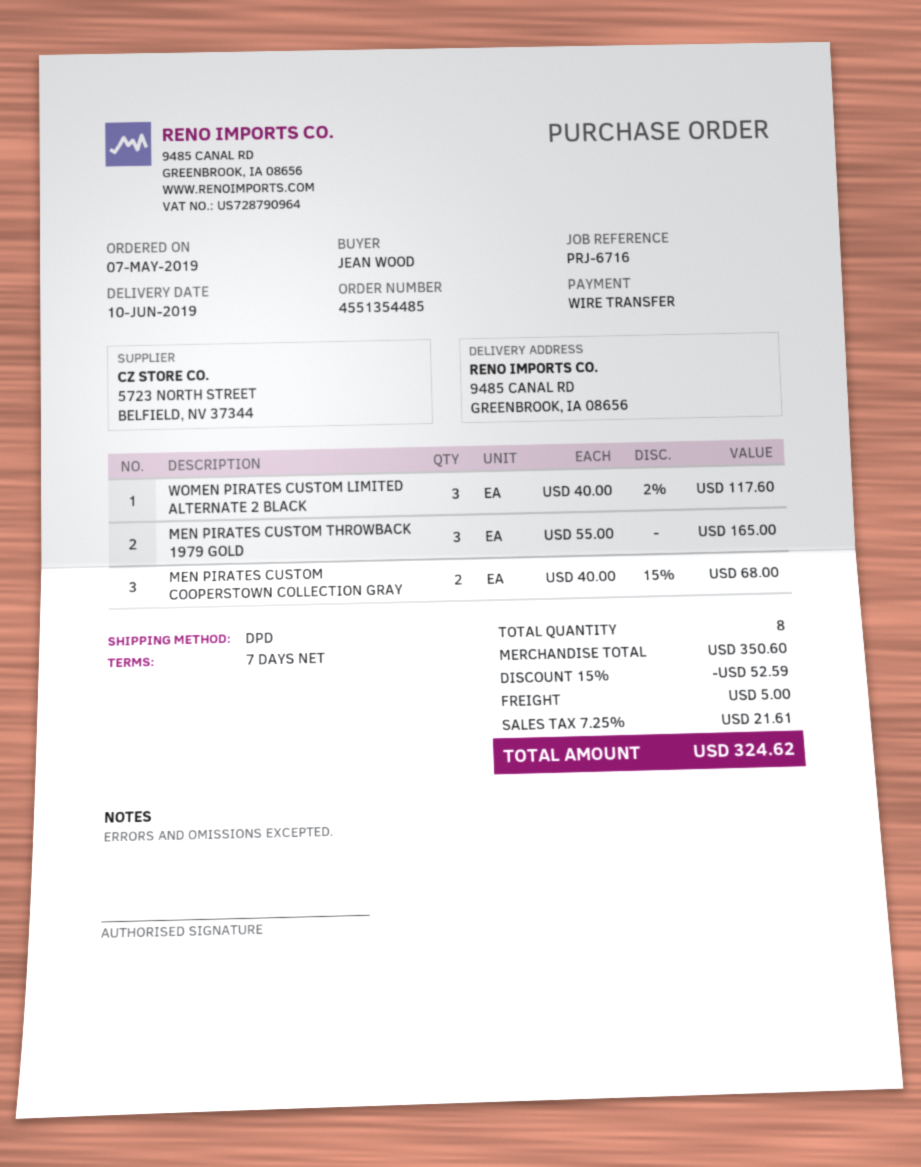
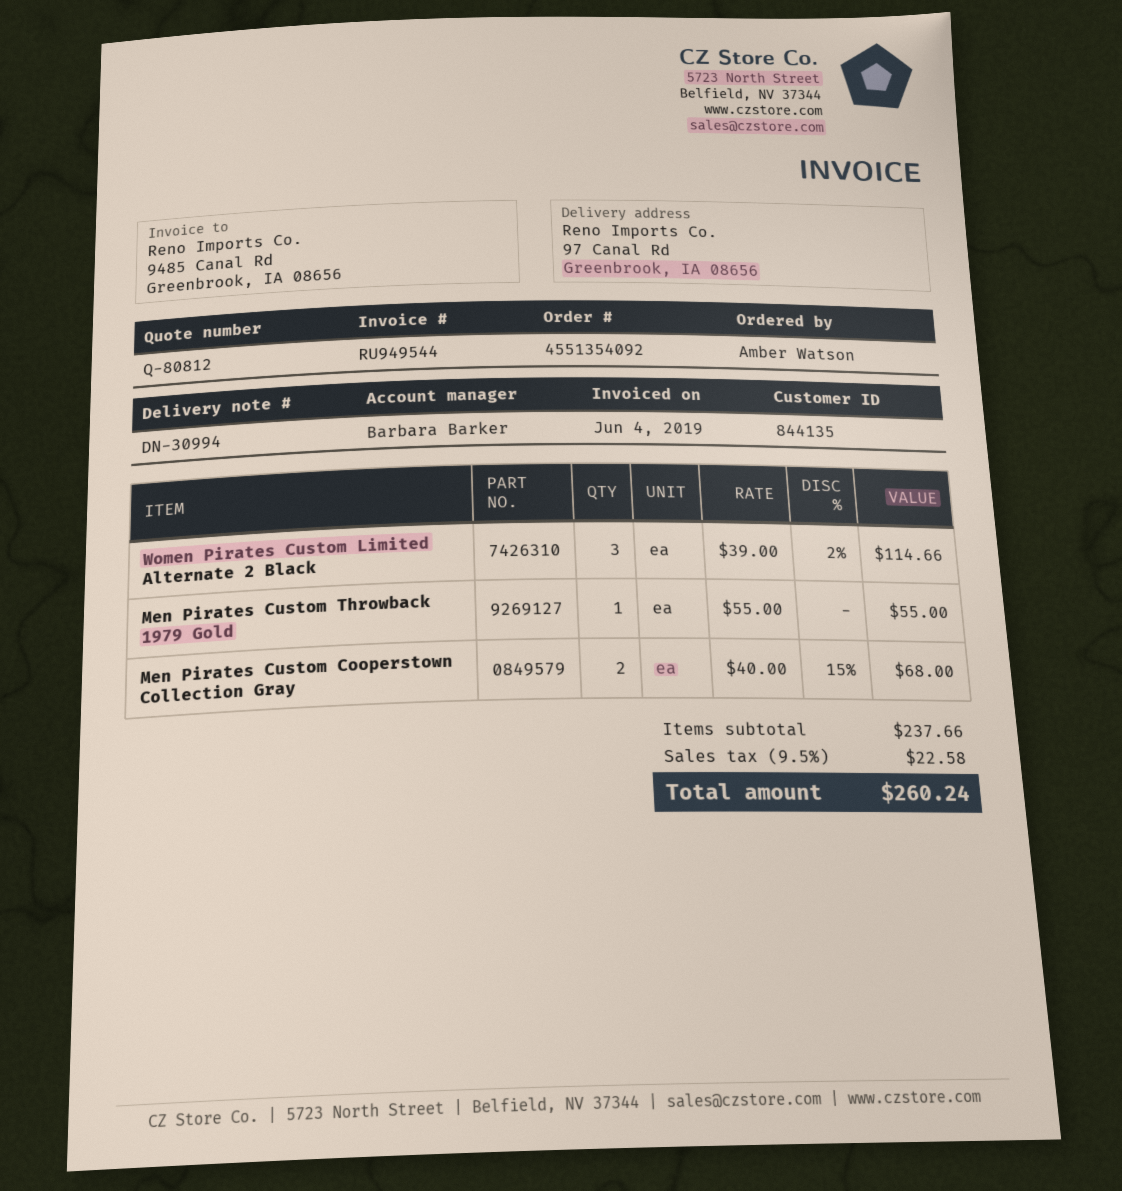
order number: 4551354485 -> 4551354092
ordered by: JEAN WOOD -> Amber Watson
ship to: 9485 CANAL RD, GREENBROOK, IA 08656 -> 97 Canal Rd, Greenbrook, IA 08656
WOMEN PIRATES CUSTOM LIMITED ALTERNATE 2 BLACK: 3 x 40.00 - 2% = 117.60 -> 3 x 39.00 - 2% = 114.66
MEN PIRATES CUSTOM THROWBACK 1979 GOLD: 3 x 55.00 = 165.00 -> 1 x 55.00 = 55.00
subtotal: 350.60 -> 237.66
discount: 15% = 52.59 -> none
shipping: 5.00 -> none
tax: 7.25% = 21.61 -> 9.5% = 22.58
total: 324.62 -> 260.24

